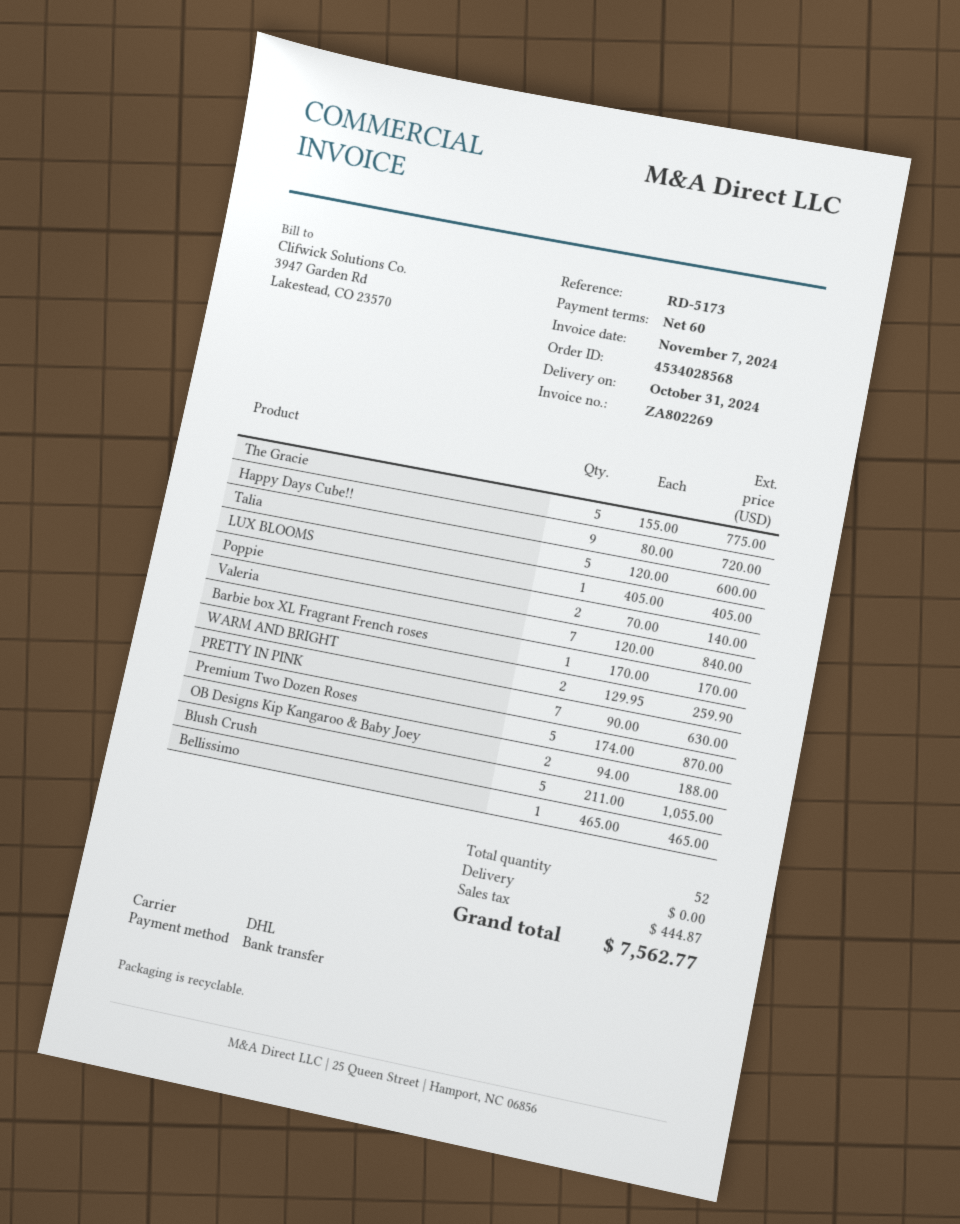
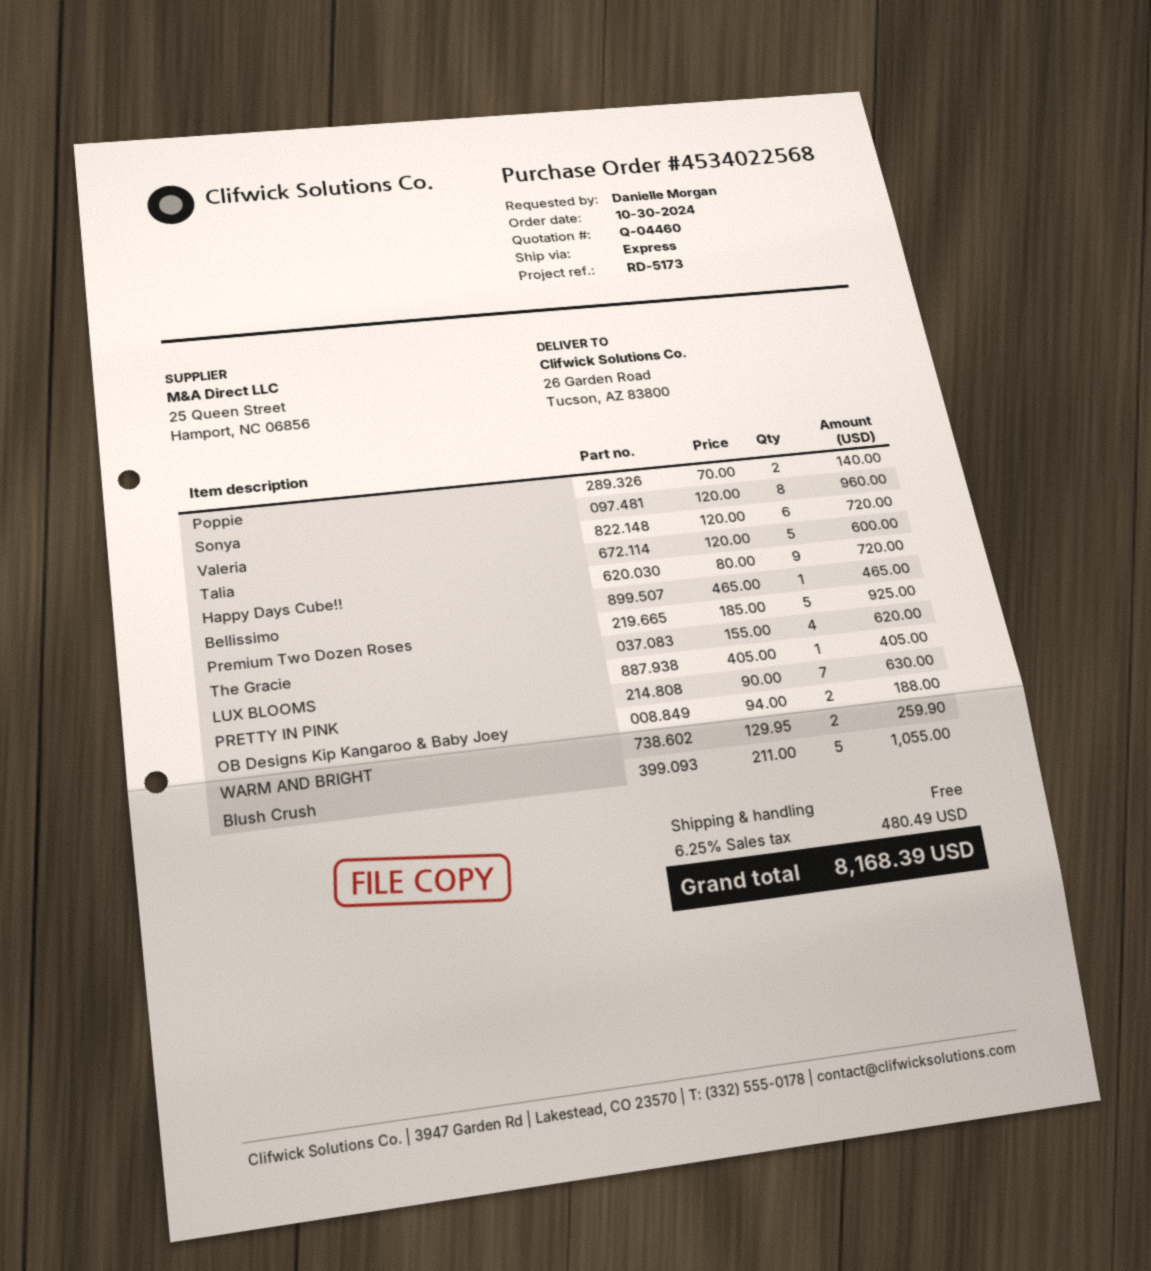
order number: 4534028568 -> 4534022568
shipping method: DHL -> express
The Gracie: 5 x 155.00 = 775.00 -> 4 x 155.00 = 620.00
Valeria: 7 x 120.00 = 840.00 -> 6 x 120.00 = 720.00
Barbie box XL Fragrant French roses: 1 x 170.00 = 170.00 -> none
Premium Two Dozen Roses: 5 x 174.00 = 870.00 -> 5 x 185.00 = 925.00
Sonya: none -> 8 x 120.00 = 960.00
tax: 444.87 -> 480.49
total: 7562.77 -> 8168.39

